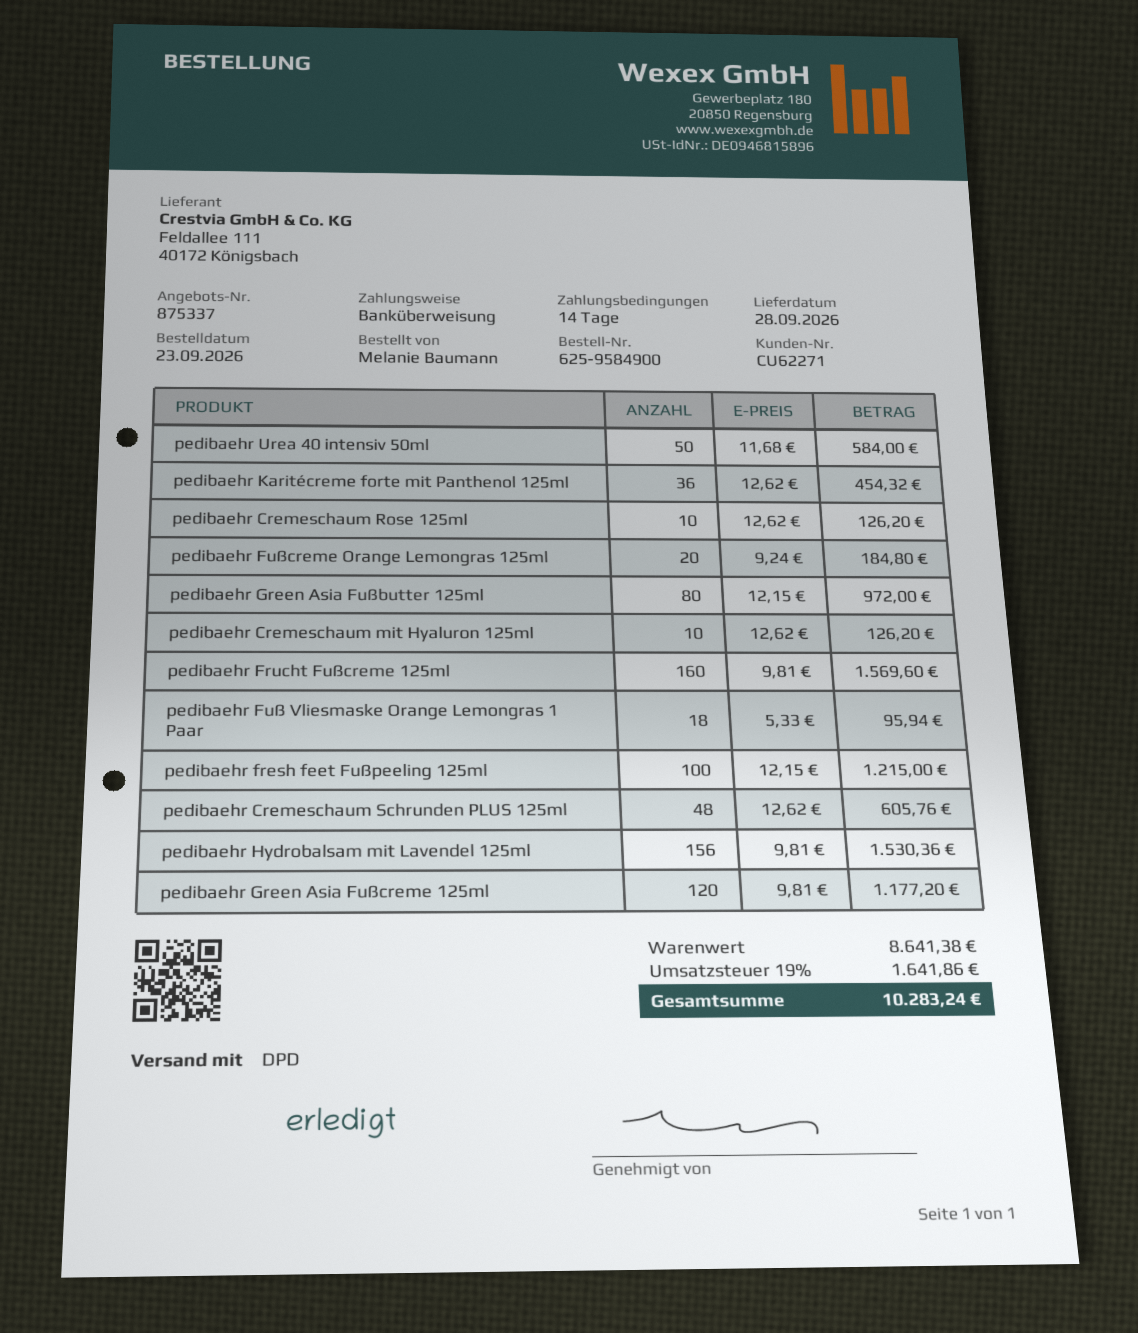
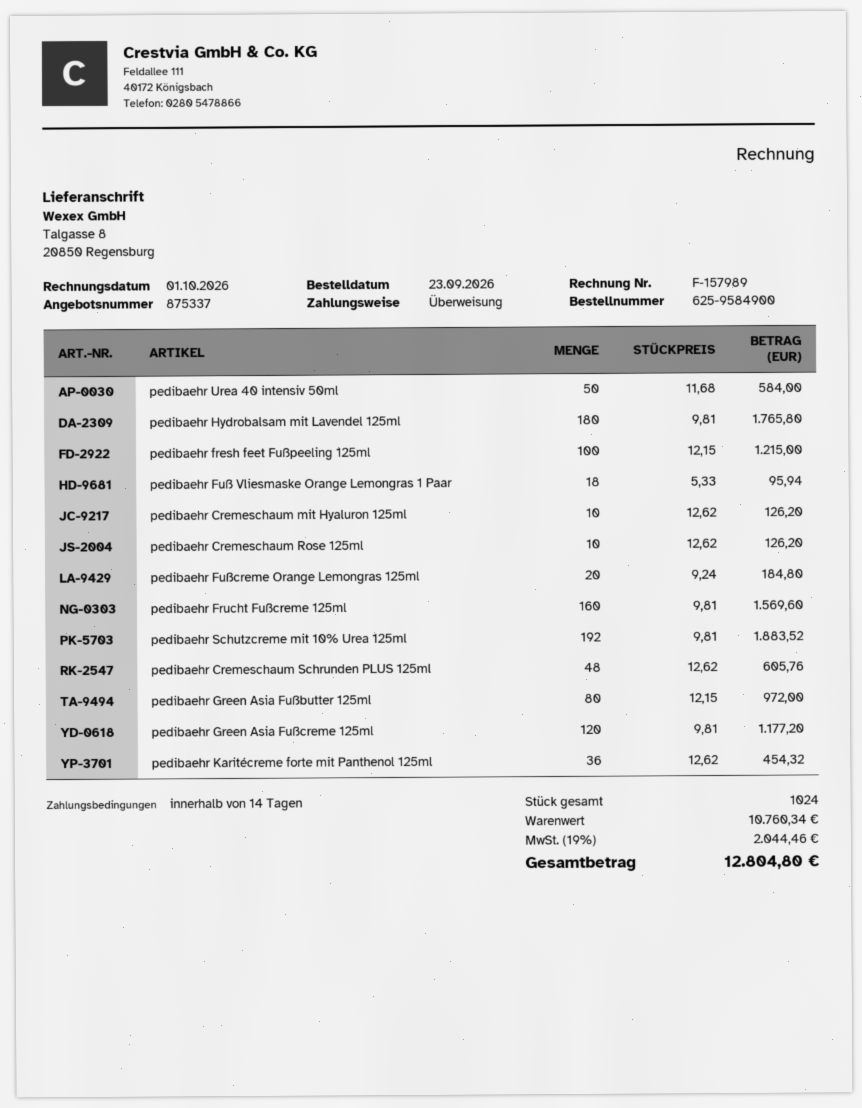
pedibaehr Hydrobalsam mit Lavendel 125ml: 156 x 9.81 = 1530.36 -> 180 x 9.81 = 1765.80
pedibaehr Schutzcreme mit 10% Urea 125ml: none -> 192 x 9.81 = 1883.52
subtotal: 8641.38 -> 10760.34
tax: 19% = 1641.86 -> 19% = 2044.46
total: 10283.24 -> 12804.80

